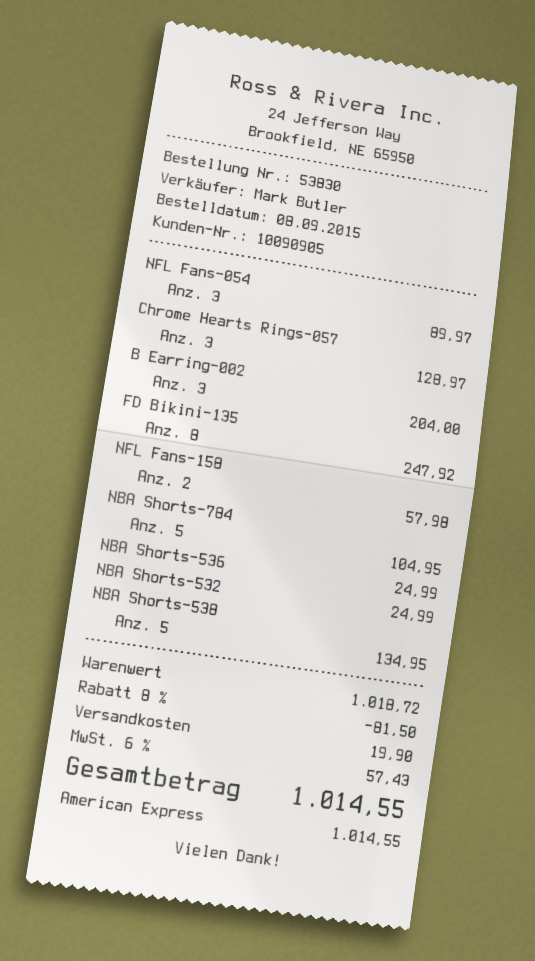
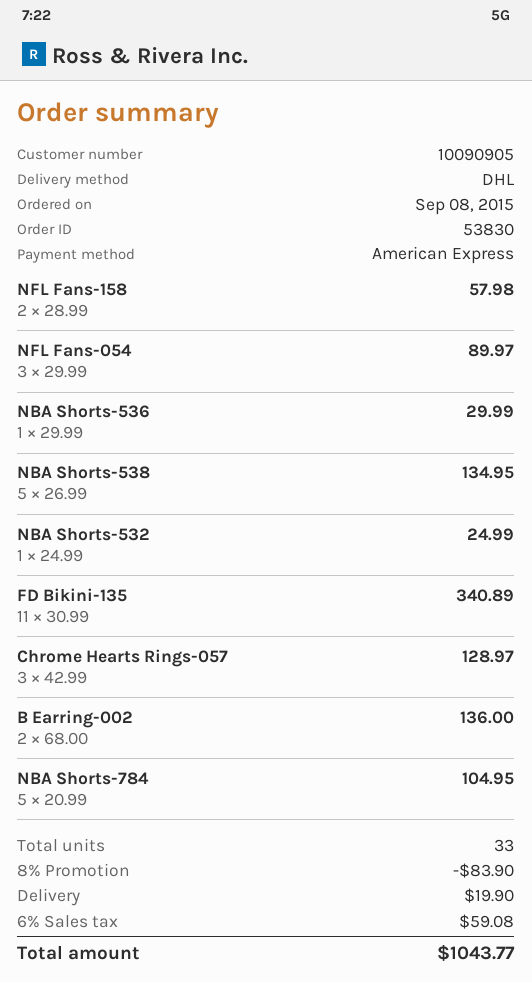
B Earring-002: 3 for 204.00 -> 2 for 136.00
FD Bikini-135: 8 for 247.92 -> 11 for 340.89
NBA Shorts-536: 1 for 24.99 -> 1 for 29.99
discount: 8% = 81.50 -> 8% = 83.90
tax: 6% = 57.43 -> 6% = 59.08
total: 1014.55 -> 1043.77

